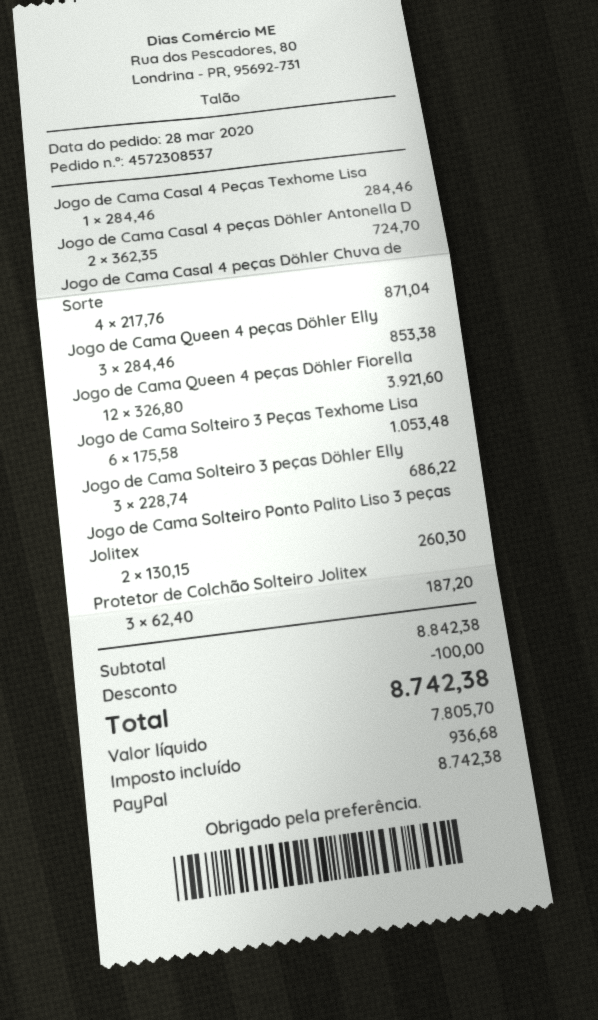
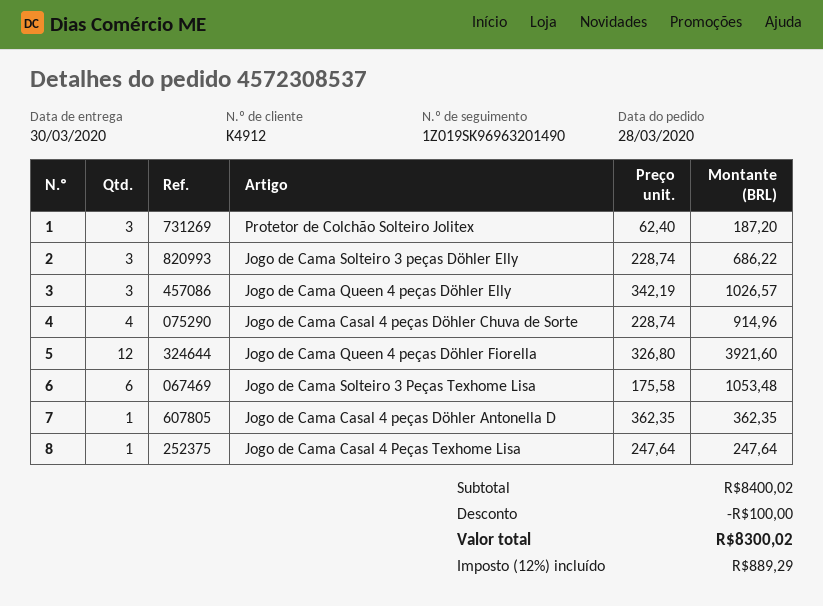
Jogo de Cama Casal 4 Peças Texhome Lisa: 1 x 284.46 = 284.46 -> 1 x 247.64 = 247.64
Jogo de Cama Casal 4 peças Döhler Antonella D: 2 x 362.35 = 724.70 -> 1 x 362.35 = 362.35
Jogo de Cama Casal 4 peças Döhler Chuva de Sorte: 4 x 217.76 = 871.04 -> 4 x 228.74 = 914.96
Jogo de Cama Queen 4 peças Döhler Elly: 3 x 284.46 = 853.38 -> 3 x 342.19 = 1026.57
Jogo de Cama Solteiro Ponto Palito Liso 3 peças Jolitex: 2 x 130.15 = 260.30 -> none
subtotal: 8842.38 -> 8400.02
tax: 936.68 -> 889.29
total: 8742.38 -> 8300.02

